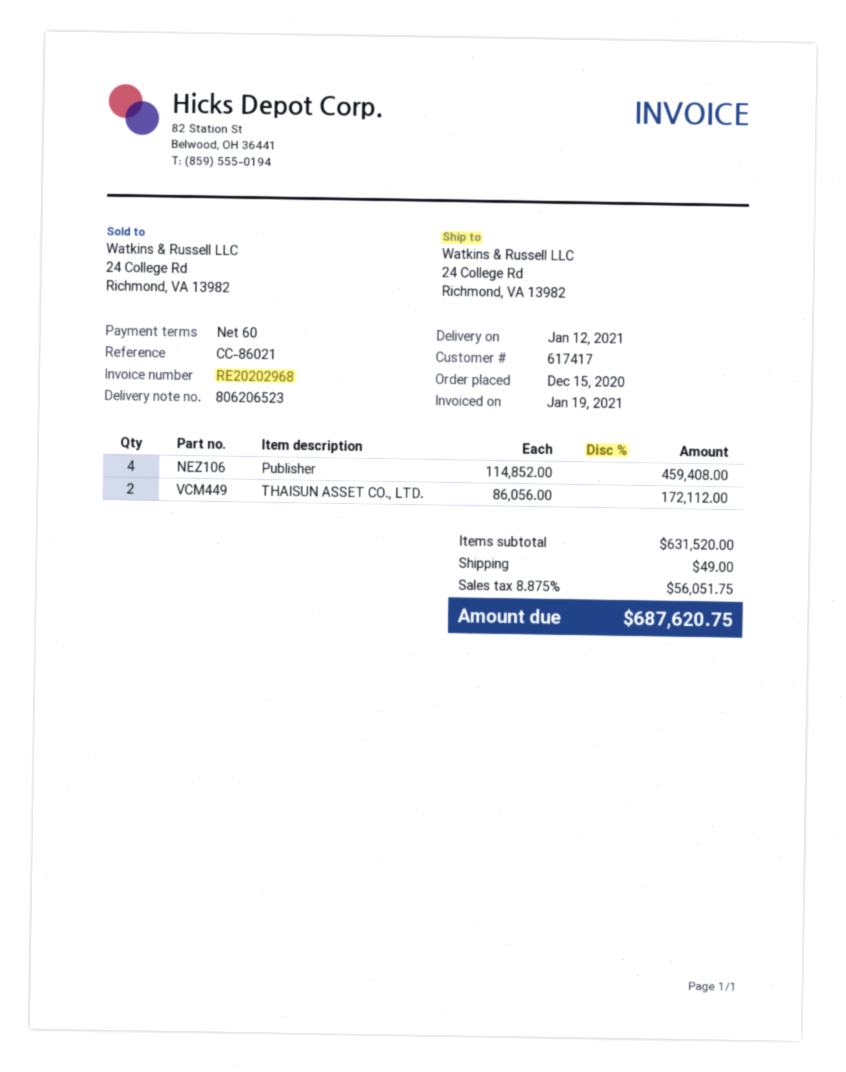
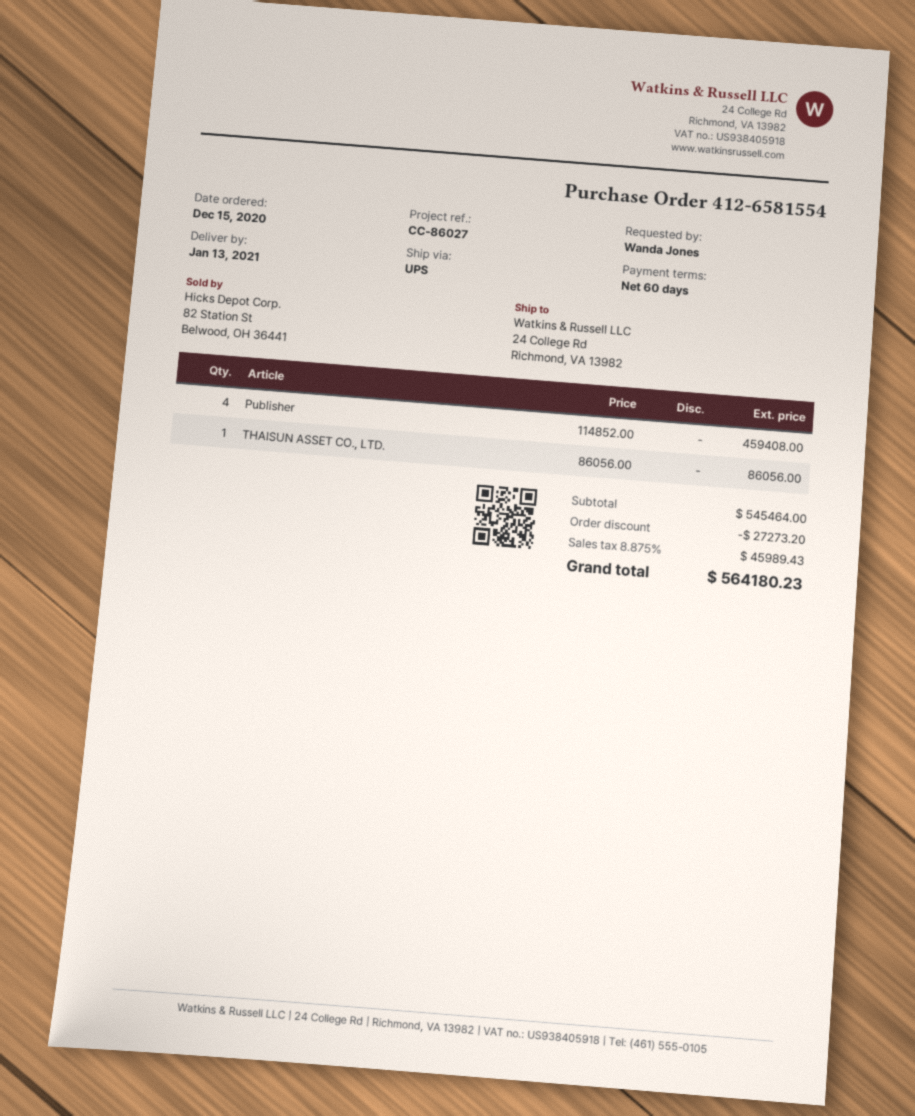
delivery date: 2021-01-12 -> 2021-01-13
reference: CC-86021 -> CC-86027
THAISUN ASSET CO., LTD.: 2 x 86056.00 = 172112.00 -> 1 x 86056.00 = 86056.00
subtotal: 631520.00 -> 545464.00
discount: none -> 27273.20
shipping: 49.00 -> none
tax: 8.875% = 56051.75 -> 8.875% = 45989.43
total: 687620.75 -> 564180.23

